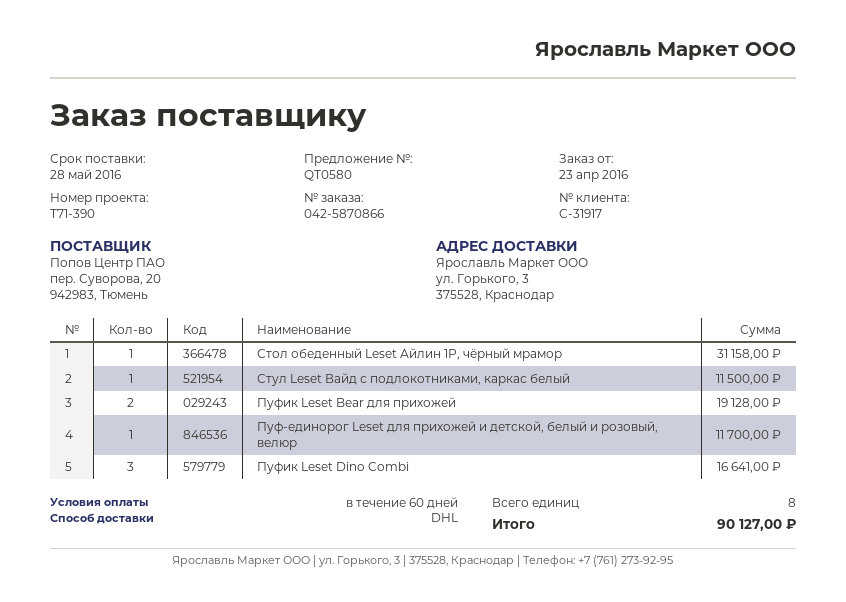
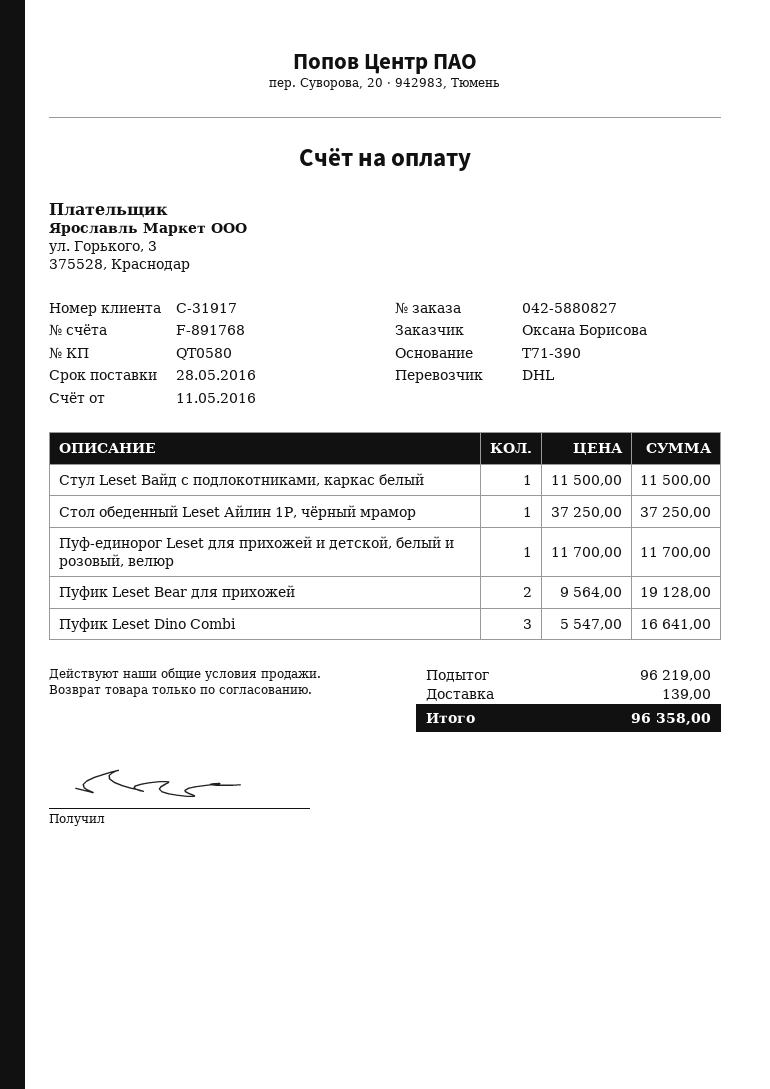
order number: 042-5870866 -> 042-5880827
Стол обеденный Leset Айлин 1Р, чёрный мрамор: 1 for 31158.00 -> 1 for 37250.00
shipping: none -> 139.00
total: 90127.00 -> 96358.00

